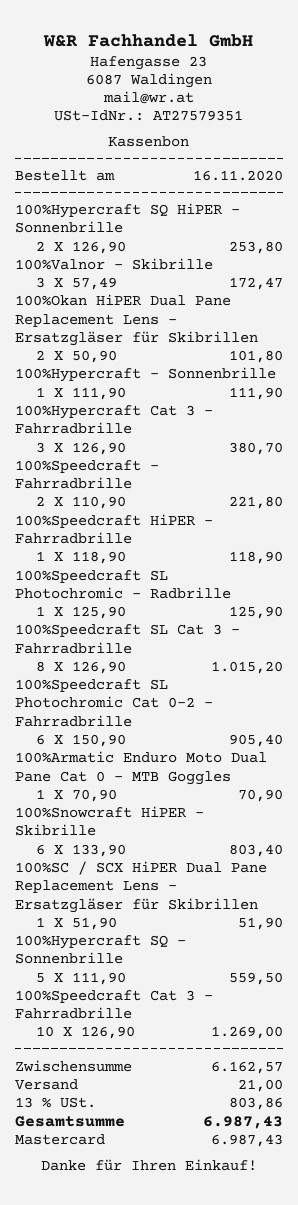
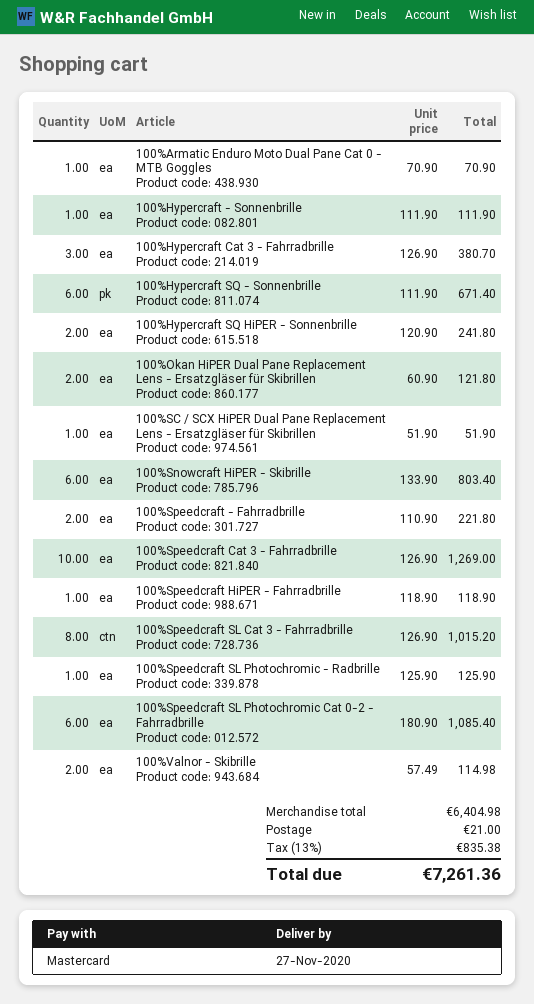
100%Hypercraft SQ HiPER - Sonnenbrille: 2 x 126.90 = 253.80 -> 2 x 120.90 = 241.80
100%Valnor - Skibrille: 3 x 57.49 = 172.47 -> 2 x 57.49 = 114.98
100%Okan HiPER Dual Pane Replacement Lens - Ersatzgläser für Skibrillen: 2 x 50.90 = 101.80 -> 2 x 60.90 = 121.80
100%Speedcraft SL Photochromic Cat 0-2 - Fahrradbrille: 6 x 150.90 = 905.40 -> 6 x 180.90 = 1085.40
100%Hypercraft SQ - Sonnenbrille: 5 x 111.90 = 559.50 -> 6 x 111.90 = 671.40
subtotal: 6162.57 -> 6404.98
tax: 13% = 803.86 -> 13% = 835.38
total: 6987.43 -> 7261.36

